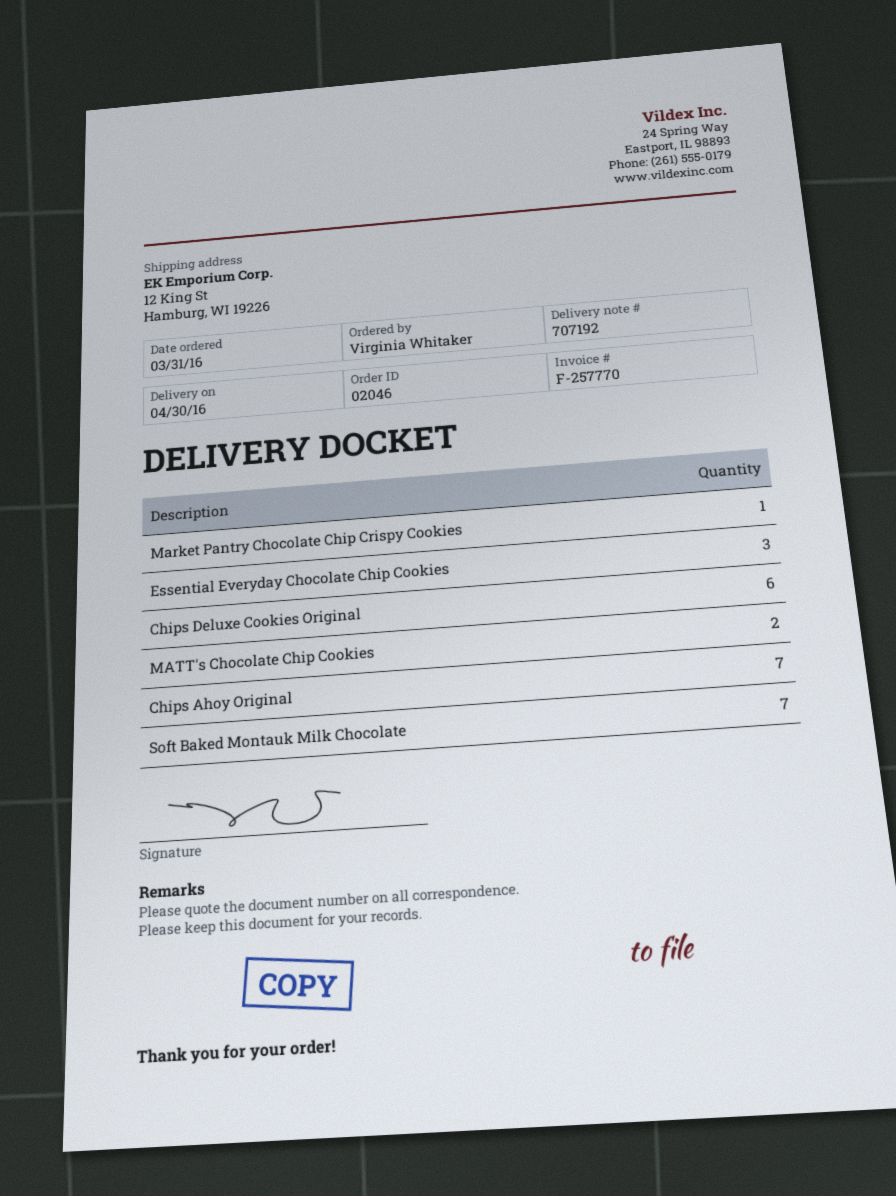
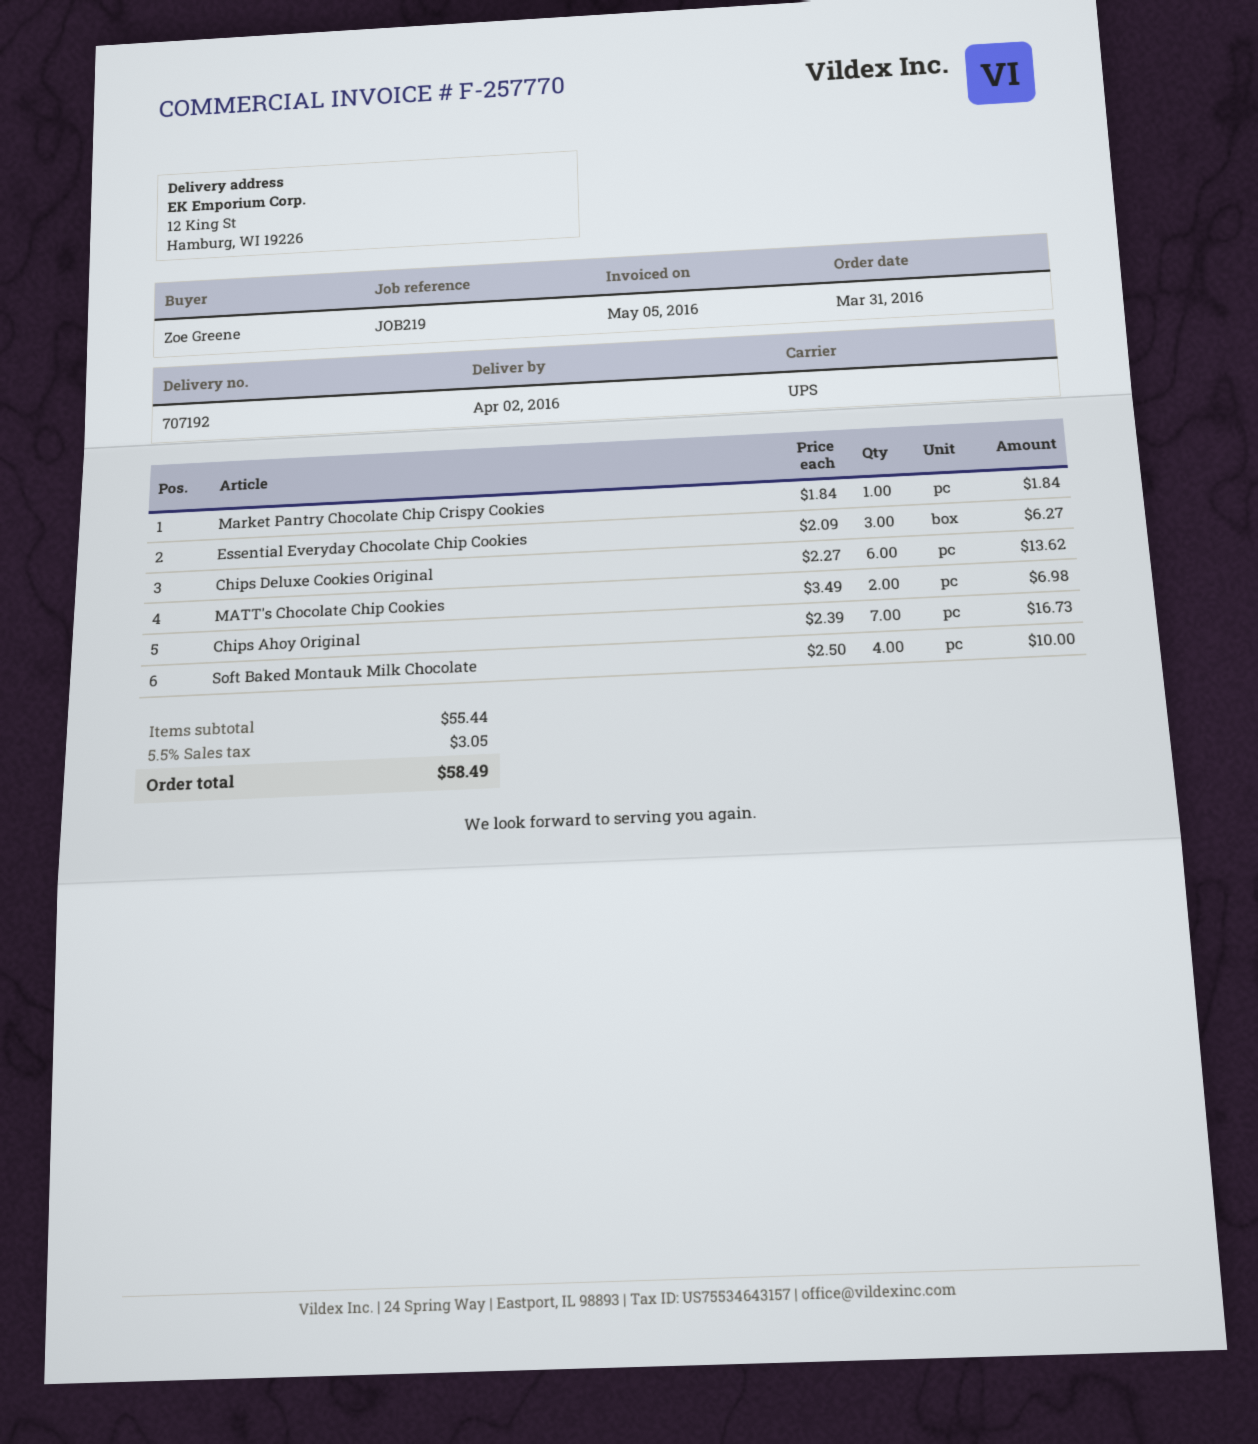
delivery date: 2016-04-30 -> 2016-04-02
ordered by: Virginia Whitaker -> Zoe Greene
Soft Baked Montauk Milk Chocolate: 7 -> 4

